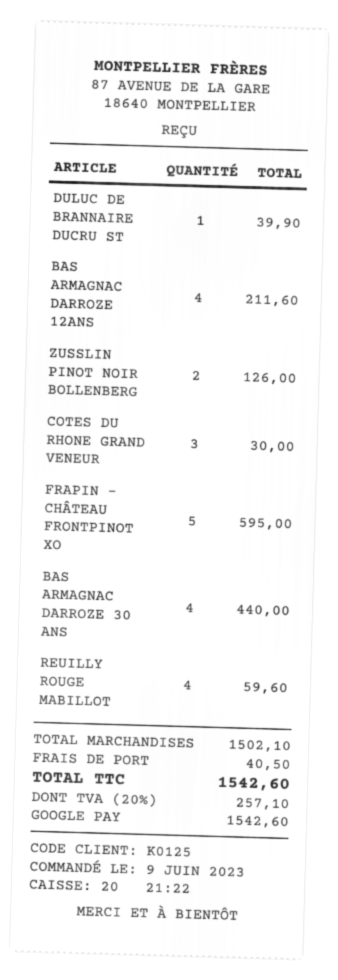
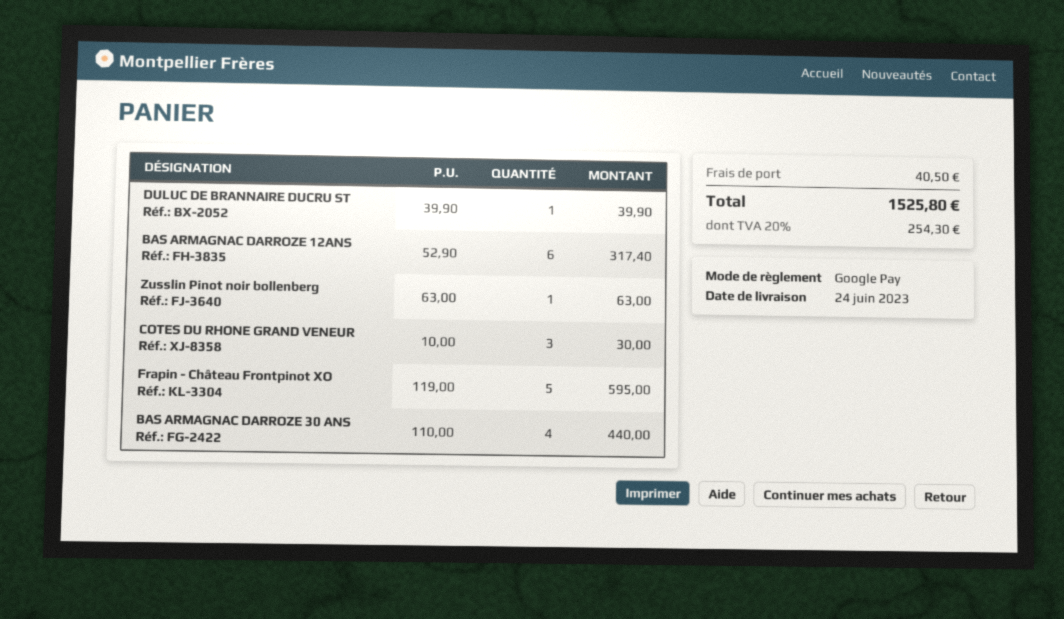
BAS ARMAGNAC DARROZE 12ANS: 4 for 211.60 -> 6 for 317.40
ZUSSLIN PINOT NOIR BOLLENBERG: 2 for 126.00 -> 1 for 63.00
REUILLY ROUGE MABILLOT: 4 for 59.60 -> none
tax: 20% = 257.10 -> 20% = 254.30
total: 1542.60 -> 1525.80

